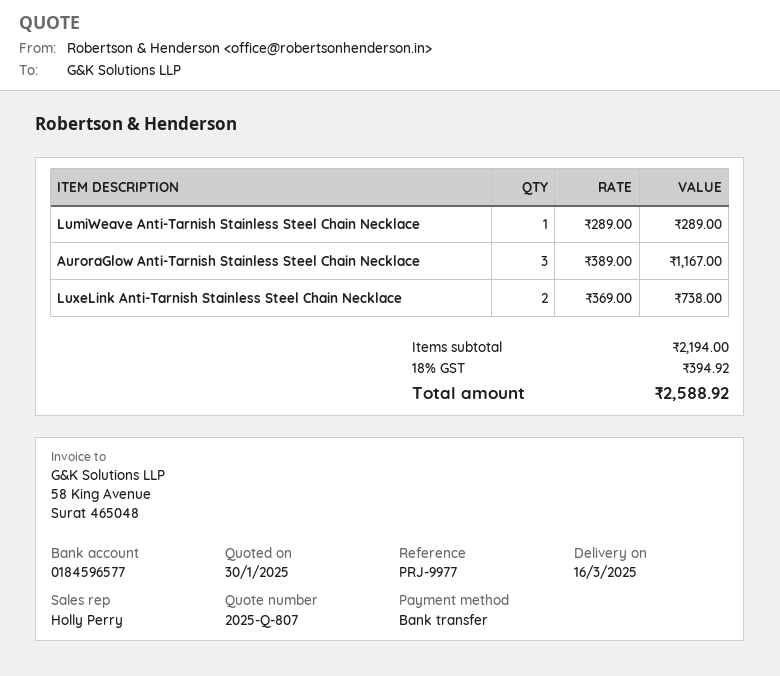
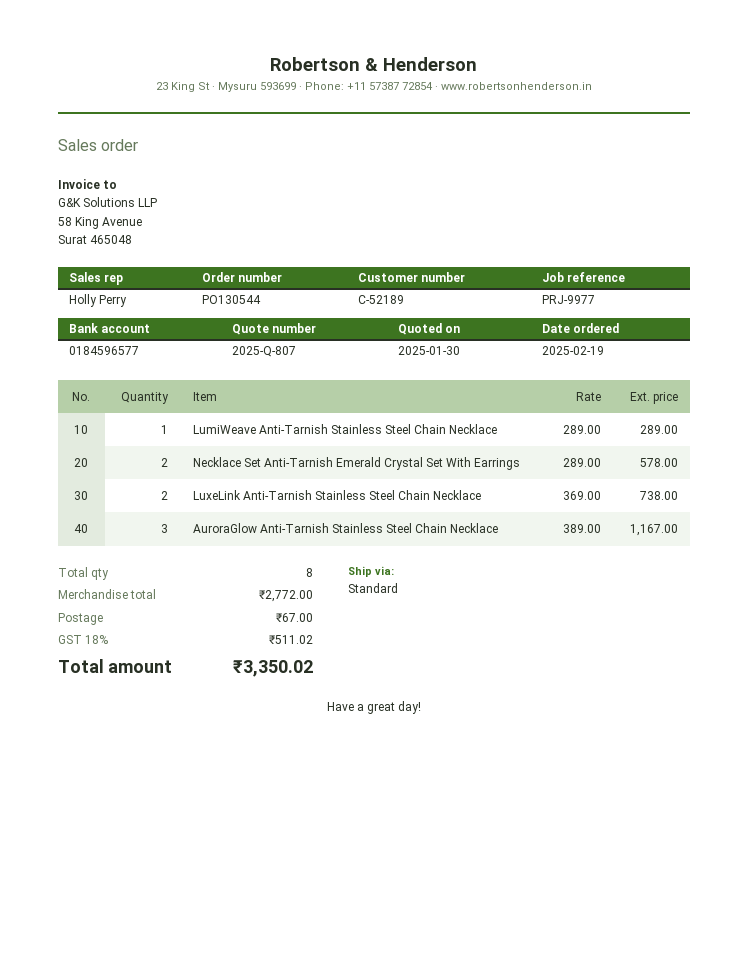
Necklace Set Anti-Tarnish Emerald Crystal Set With Earrings: none -> 2 x 289.00 = 578.00
subtotal: 2194.00 -> 2772.00
shipping: none -> 67.00
tax: 18% = 394.92 -> 18% = 511.02
total: 2588.92 -> 3350.02

